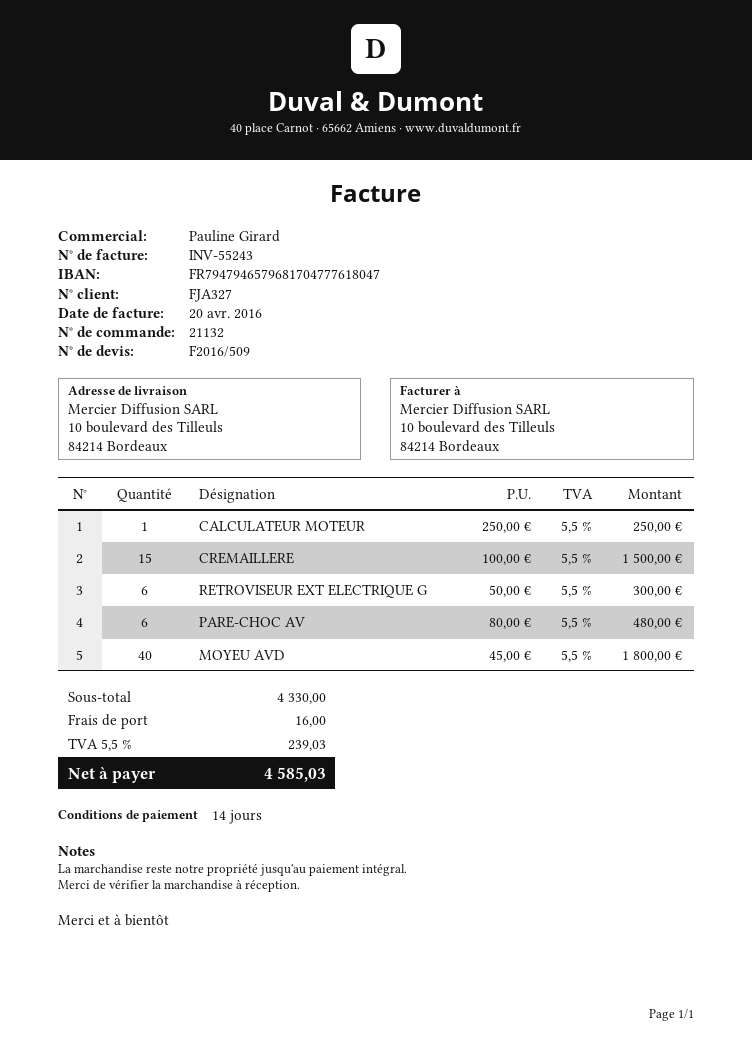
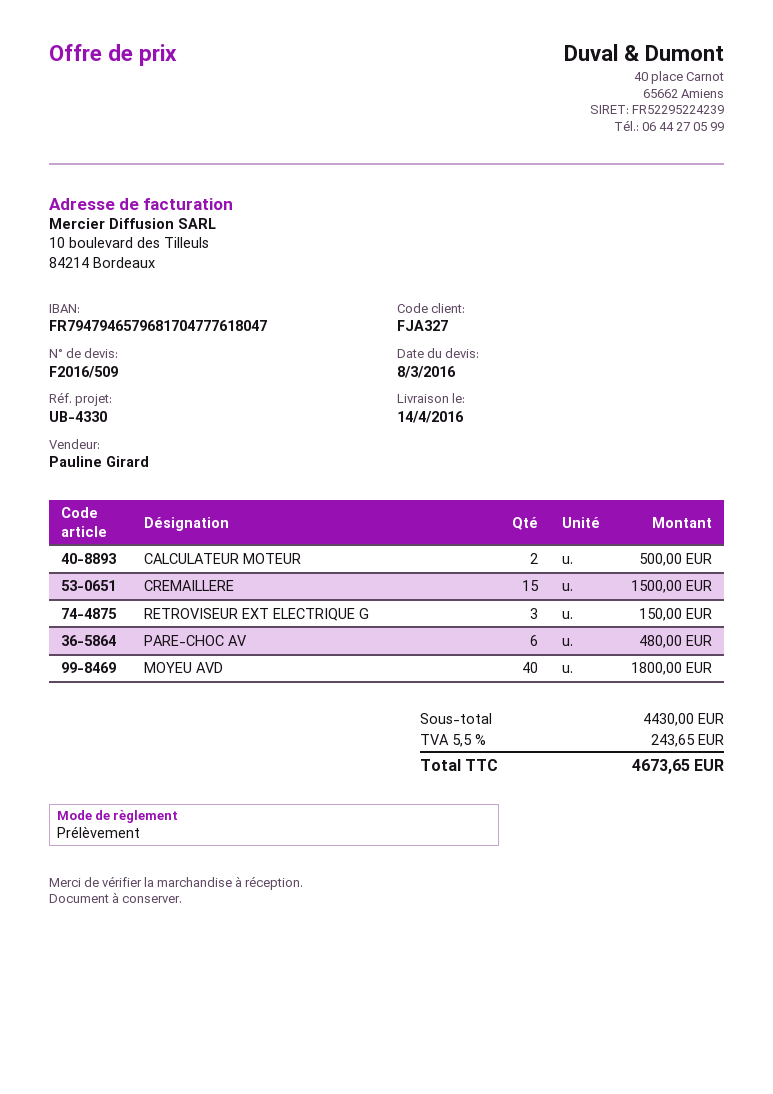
CALCULATEUR MOTEUR: 1 for 250.00 -> 2 for 500.00
RETROVISEUR EXT ELECTRIQUE G: 6 for 300.00 -> 3 for 150.00
subtotal: 4330.00 -> 4430.00
shipping: 16.00 -> none
tax: 5.5% = 239.03 -> 5.5% = 243.65
total: 4585.03 -> 4673.65

